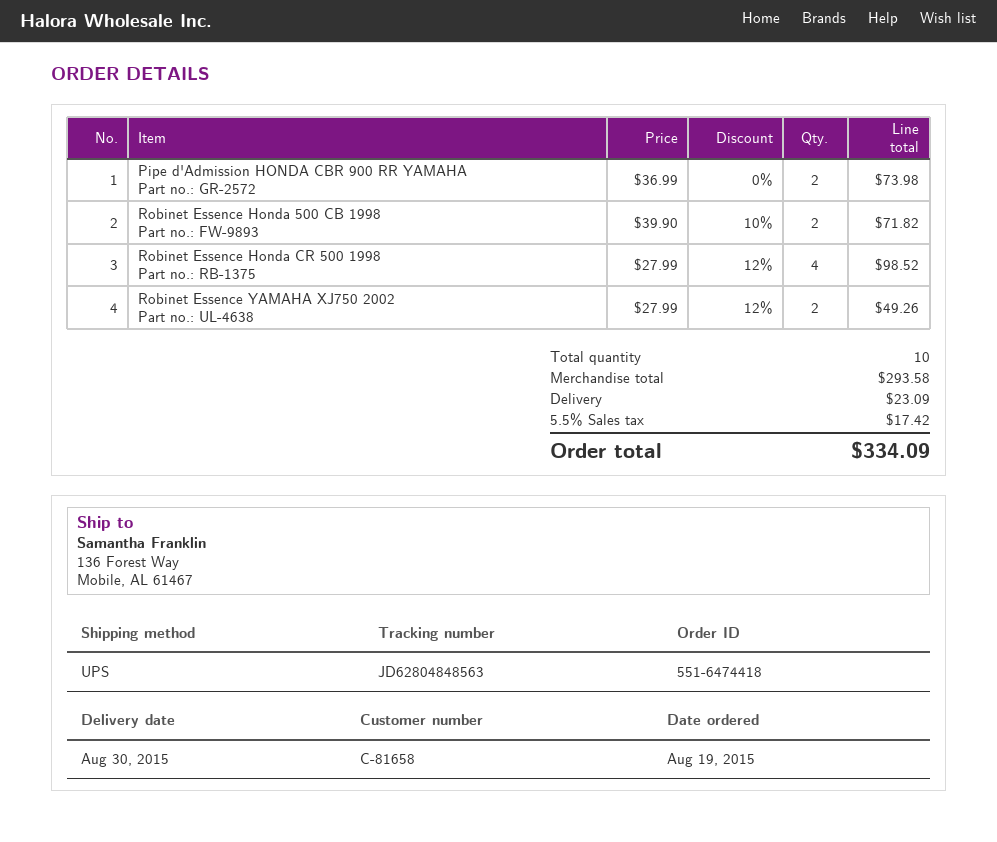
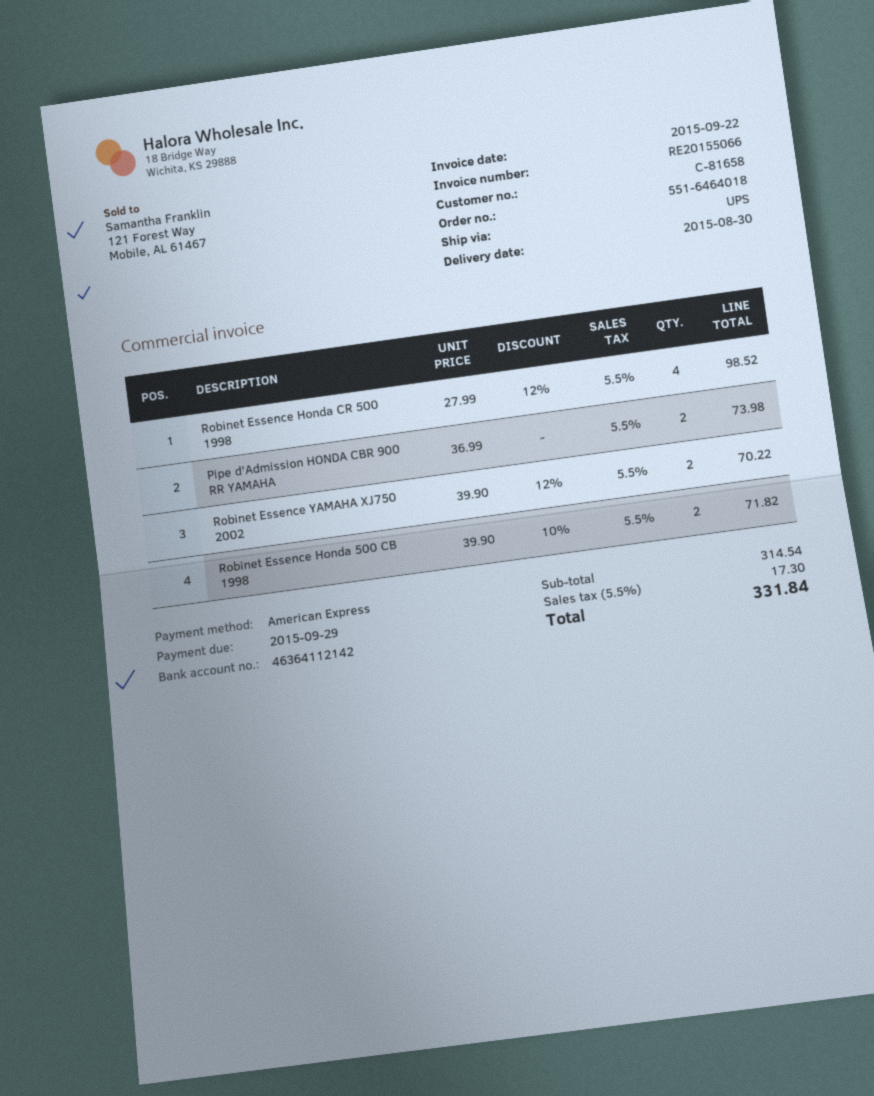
order number: 551-6474418 -> 551-6464018
Robinet Essence YAMAHA XJ750 2002: 2 x 27.99 - 12% = 49.26 -> 2 x 39.90 - 12% = 70.22
subtotal: 293.58 -> 314.54
shipping: 23.09 -> none
tax: 5.5% = 17.42 -> 5.5% = 17.30
total: 334.09 -> 331.84

